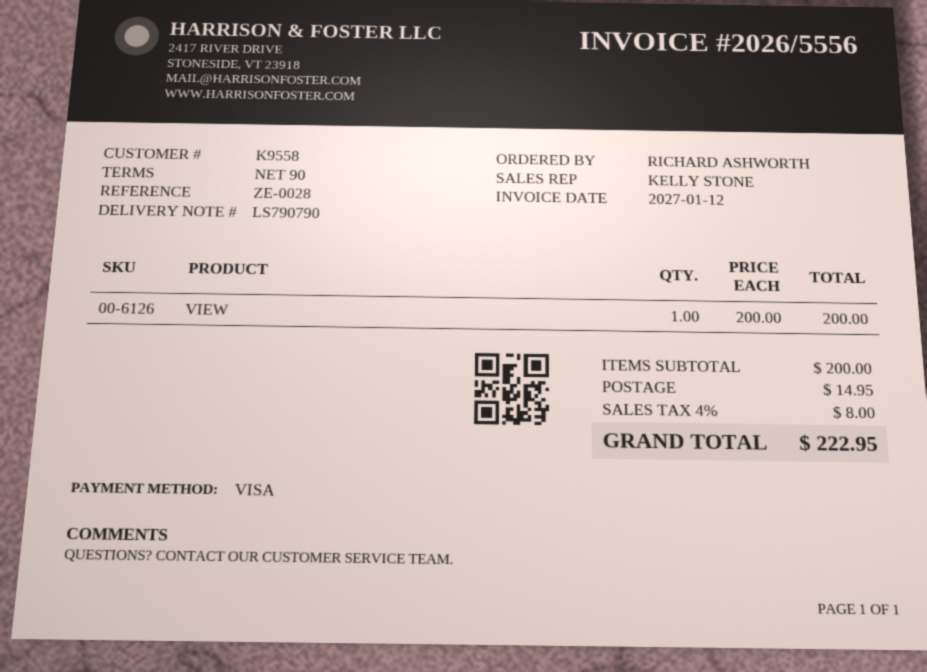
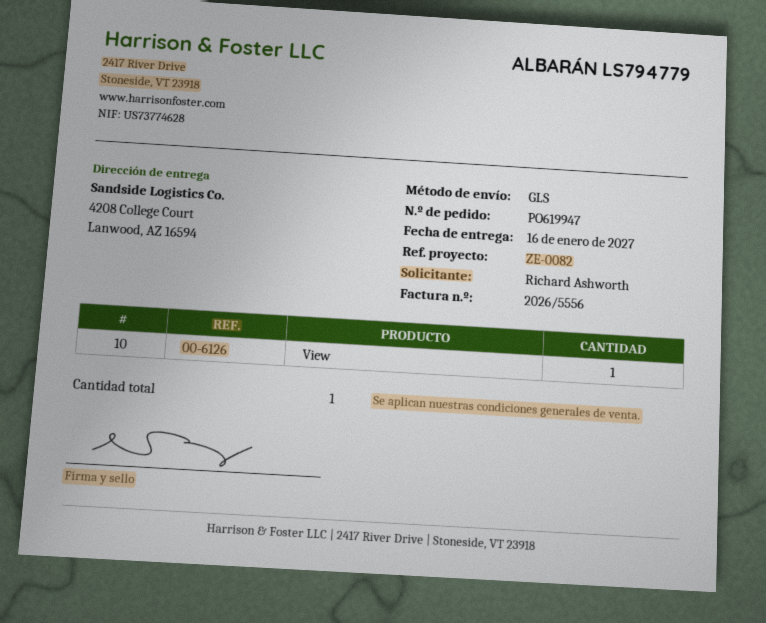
delivery note number: LS790790 -> LS794779
reference: ZE-0028 -> ZE-0082

